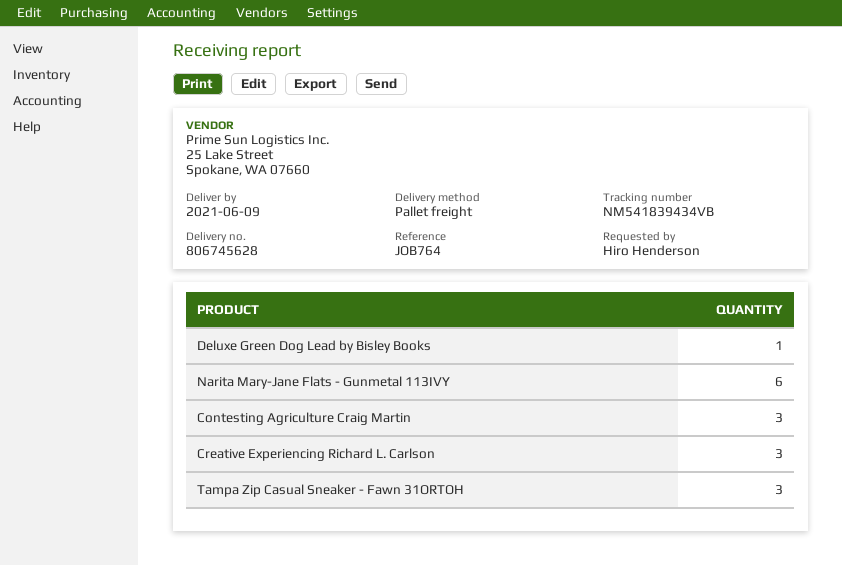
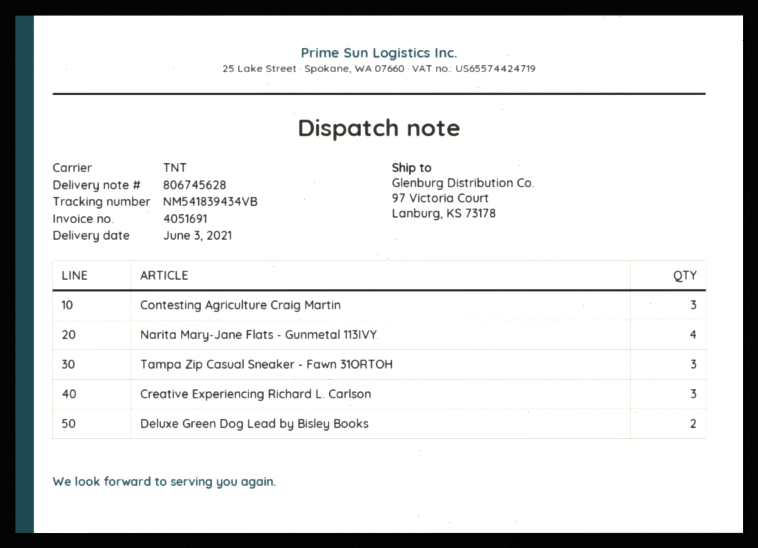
delivery date: 2021-06-09 -> 2021-06-03
shipping method: pallet freight -> TNT
Deluxe Green Dog Lead by Bisley Books: 1 -> 2
Narita Mary-Jane Flats - Gunmetal 113IVY: 6 -> 4

